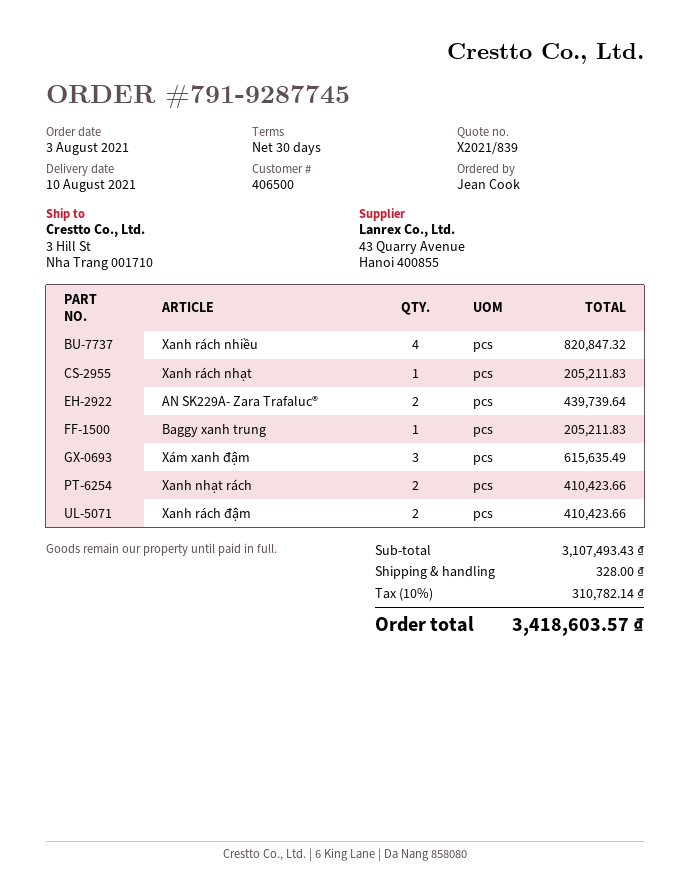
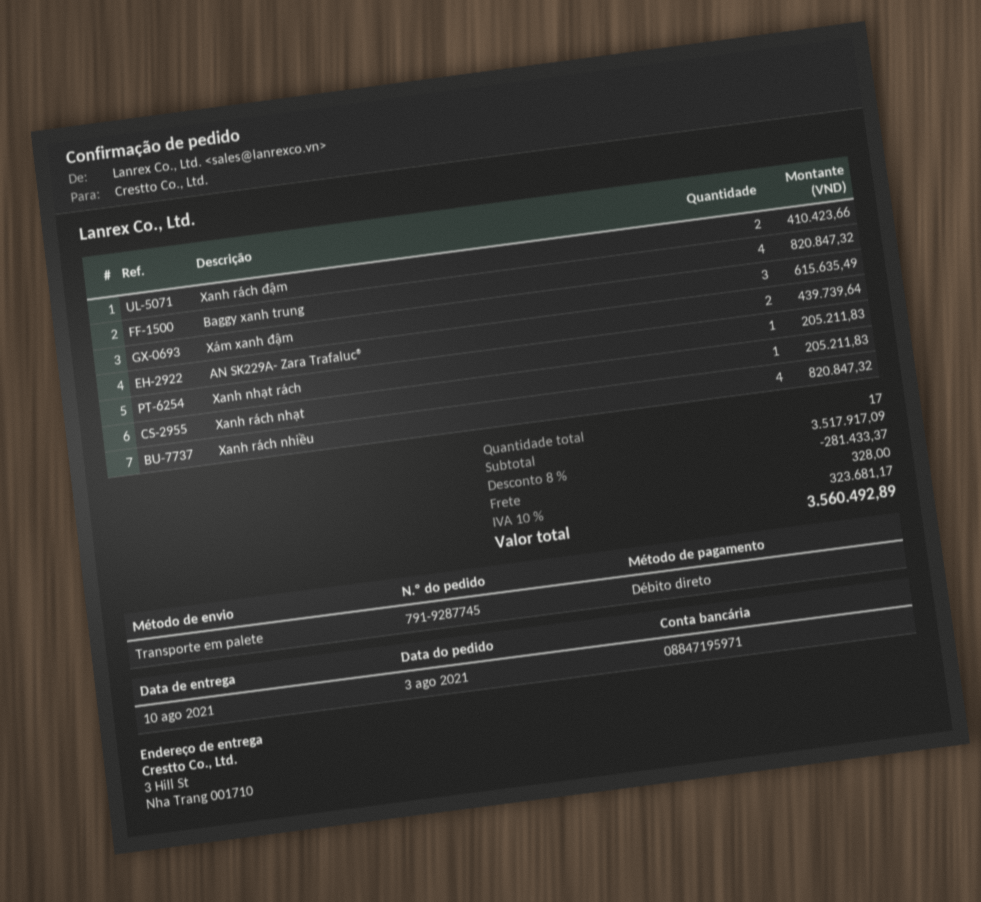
Baggy xanh trung: 1 for 205211.83 -> 4 for 820847.32
Xanh nhạt rách: 2 for 410423.66 -> 1 for 205211.83
subtotal: 3107493.43 -> 3517917.09
discount: none -> 8% = 281433.37
tax: 10% = 310782.14 -> 10% = 323681.17
total: 3418603.57 -> 3560492.89

